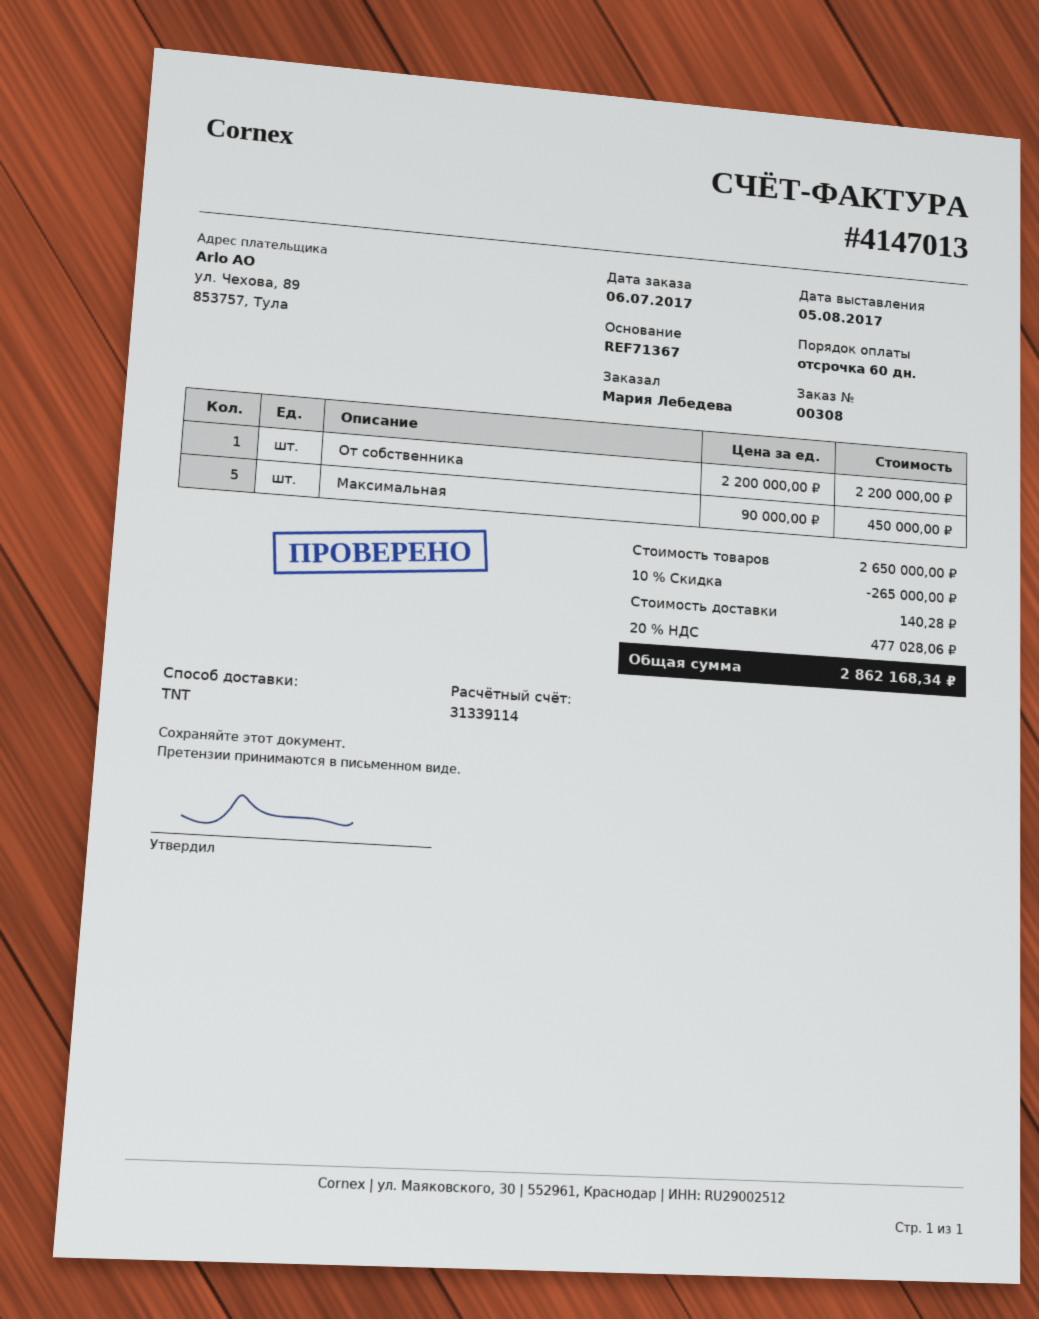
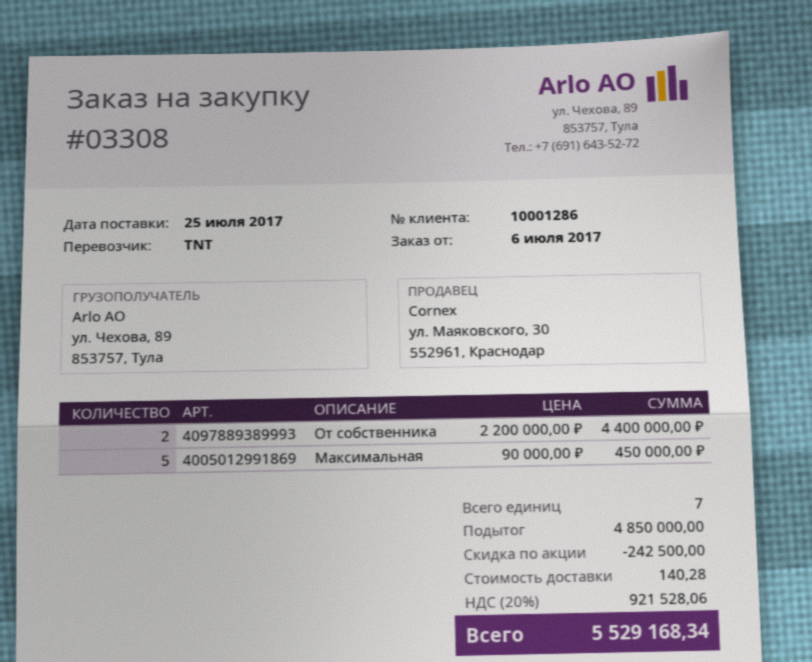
order number: 00308 -> 03308
От собственника: 1 x 2200000.00 = 2200000.00 -> 2 x 2200000.00 = 4400000.00
subtotal: 2650000.00 -> 4850000.00
discount: 265000.00 -> 242500.00
tax: 20% = 477028.06 -> 20% = 921528.06
total: 2862168.34 -> 5529168.34

